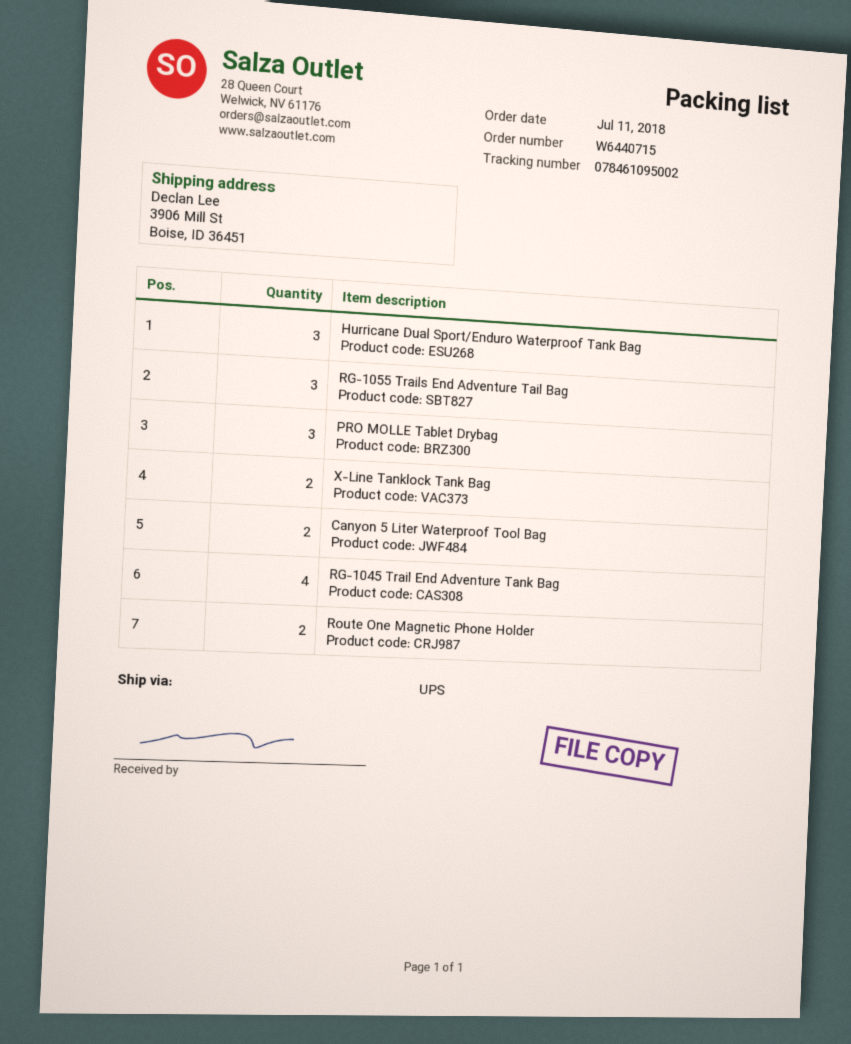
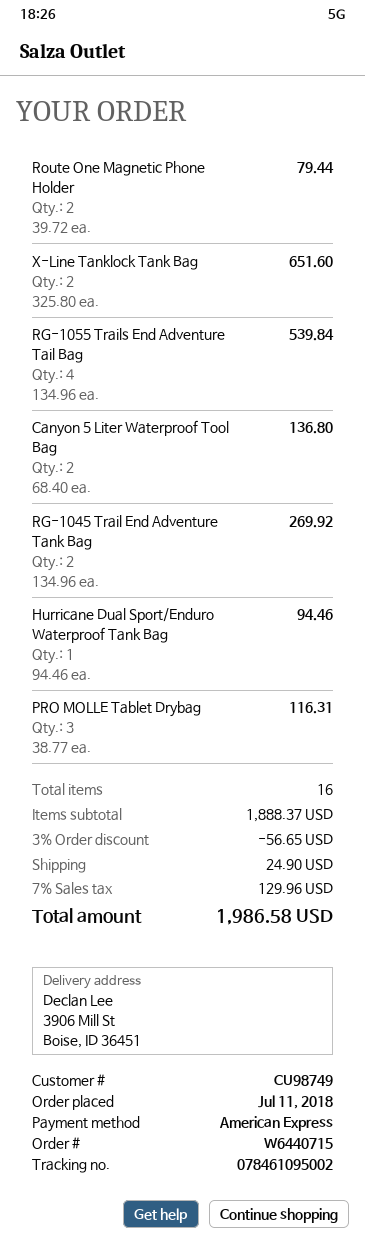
Hurricane Dual Sport/Enduro Waterproof Tank Bag: 3 -> 1
RG-1055 Trails End Adventure Tail Bag: 3 -> 4
RG-1045 Trail End Adventure Tank Bag: 4 -> 2

